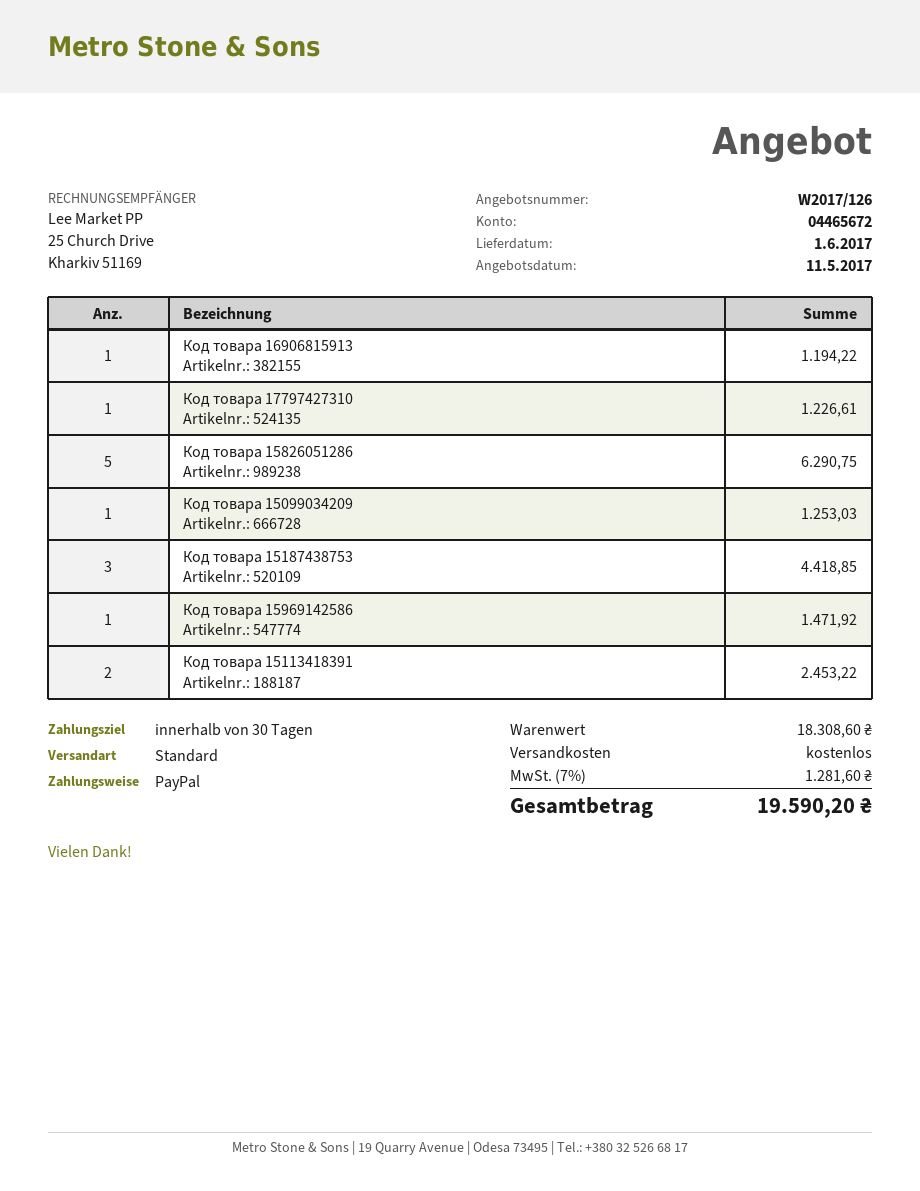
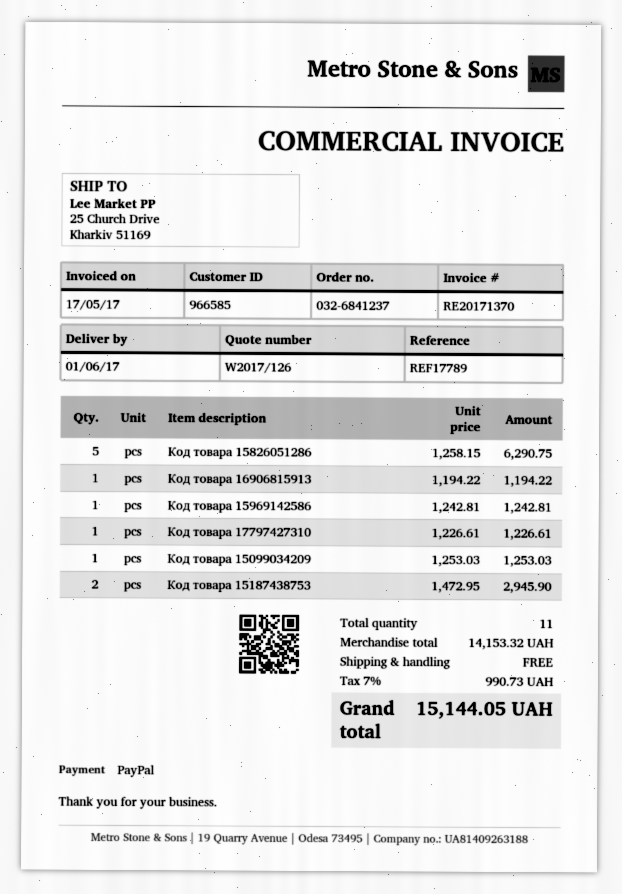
Код товара 15187438753: 3 for 4418.85 -> 2 for 2945.90
Код товара 15969142586: 1 for 1471.92 -> 1 for 1242.81
Код товара 15113418391: 2 for 2453.22 -> none
subtotal: 18308.60 -> 14153.32
tax: 7% = 1281.60 -> 7% = 990.73
total: 19590.20 -> 15144.05

